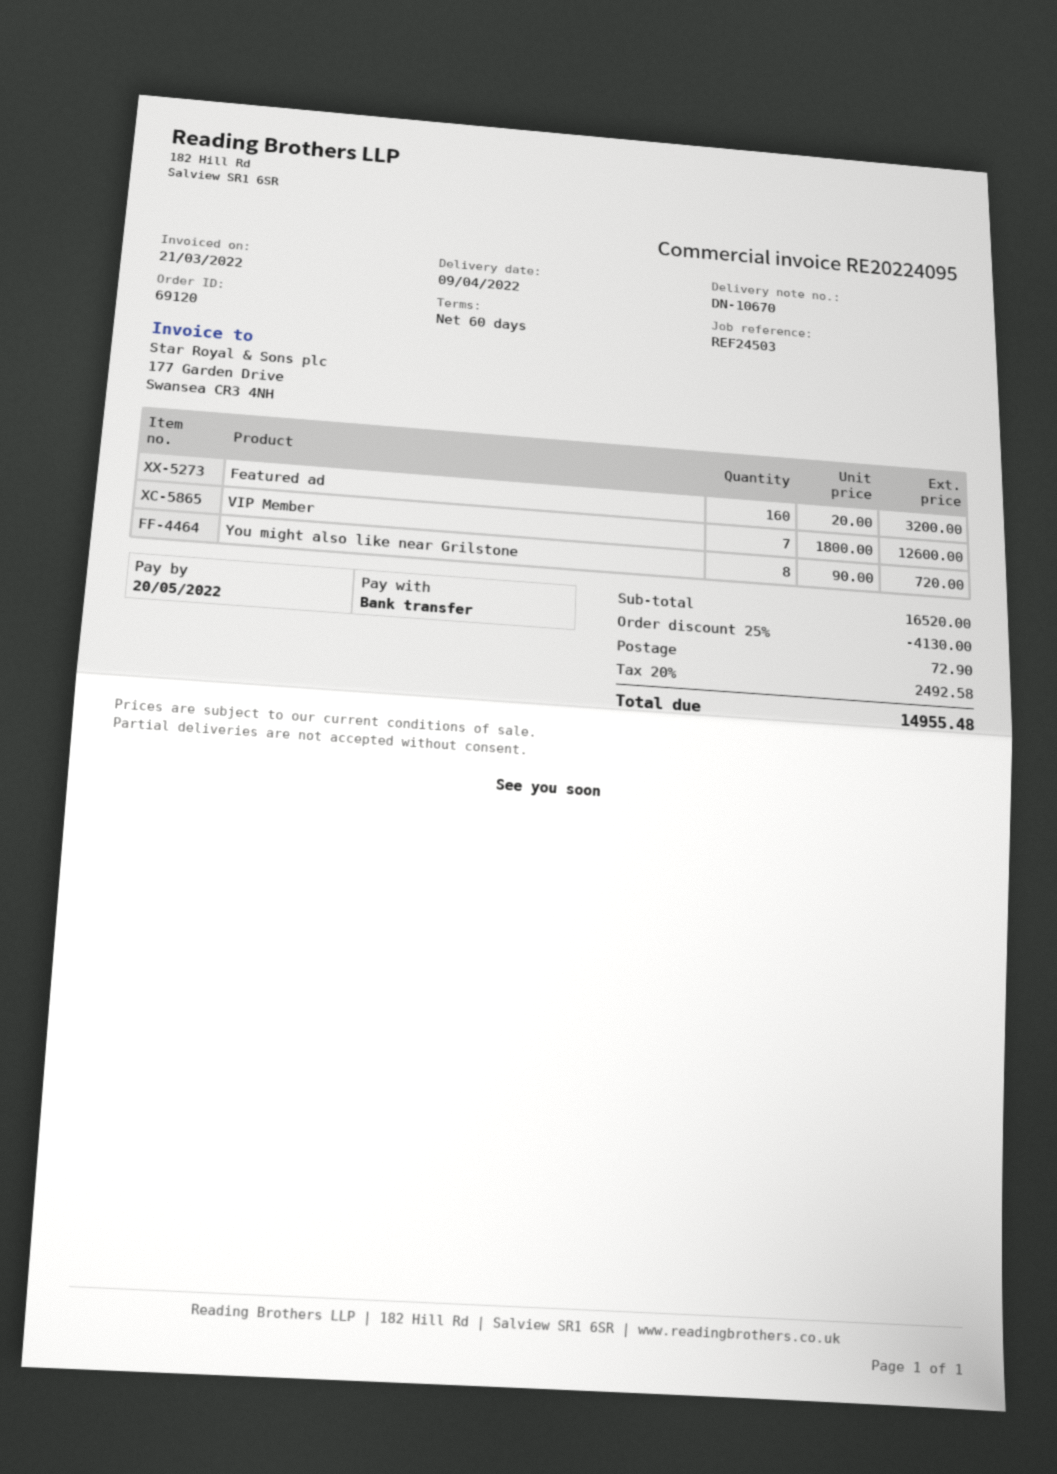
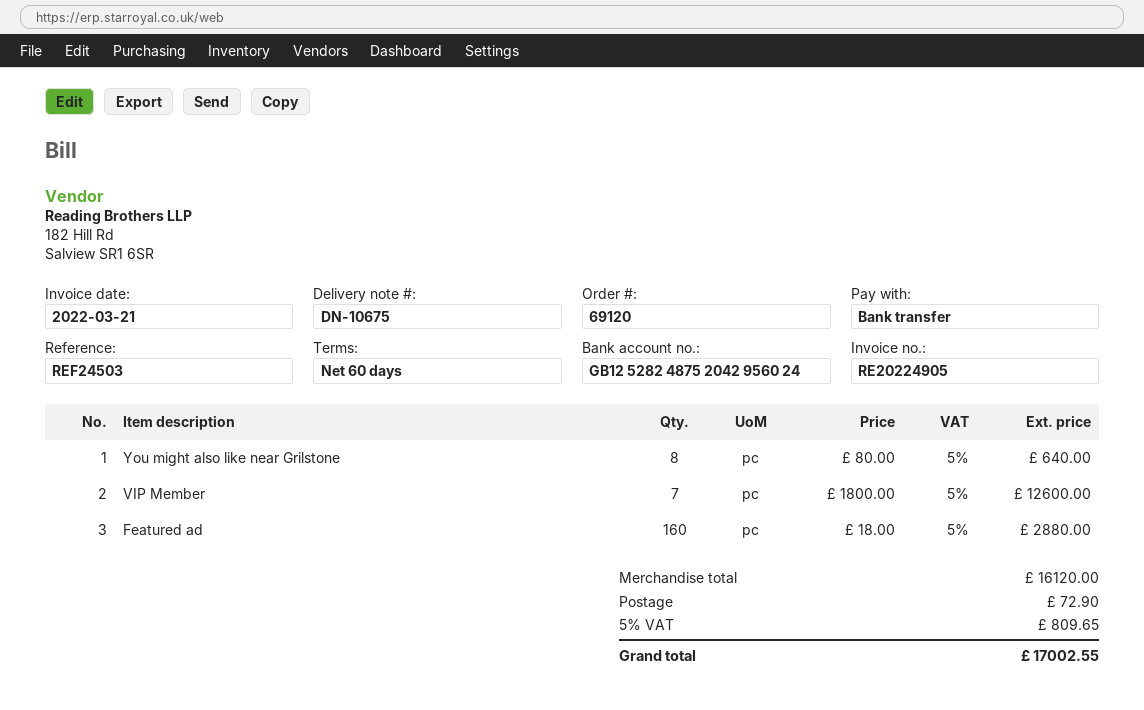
delivery note number: DN-10670 -> DN-10675
invoice number: RE20224095 -> RE20224905
Featured ad: 160 x 20.00 = 3200.00 -> 160 x 18.00 = 2880.00
You might also like near Grilstone: 8 x 90.00 = 720.00 -> 8 x 80.00 = 640.00
subtotal: 16520.00 -> 16120.00
discount: 25% = 4130.00 -> none
tax: 20% = 2492.58 -> 5% = 809.65
total: 14955.48 -> 17002.55

